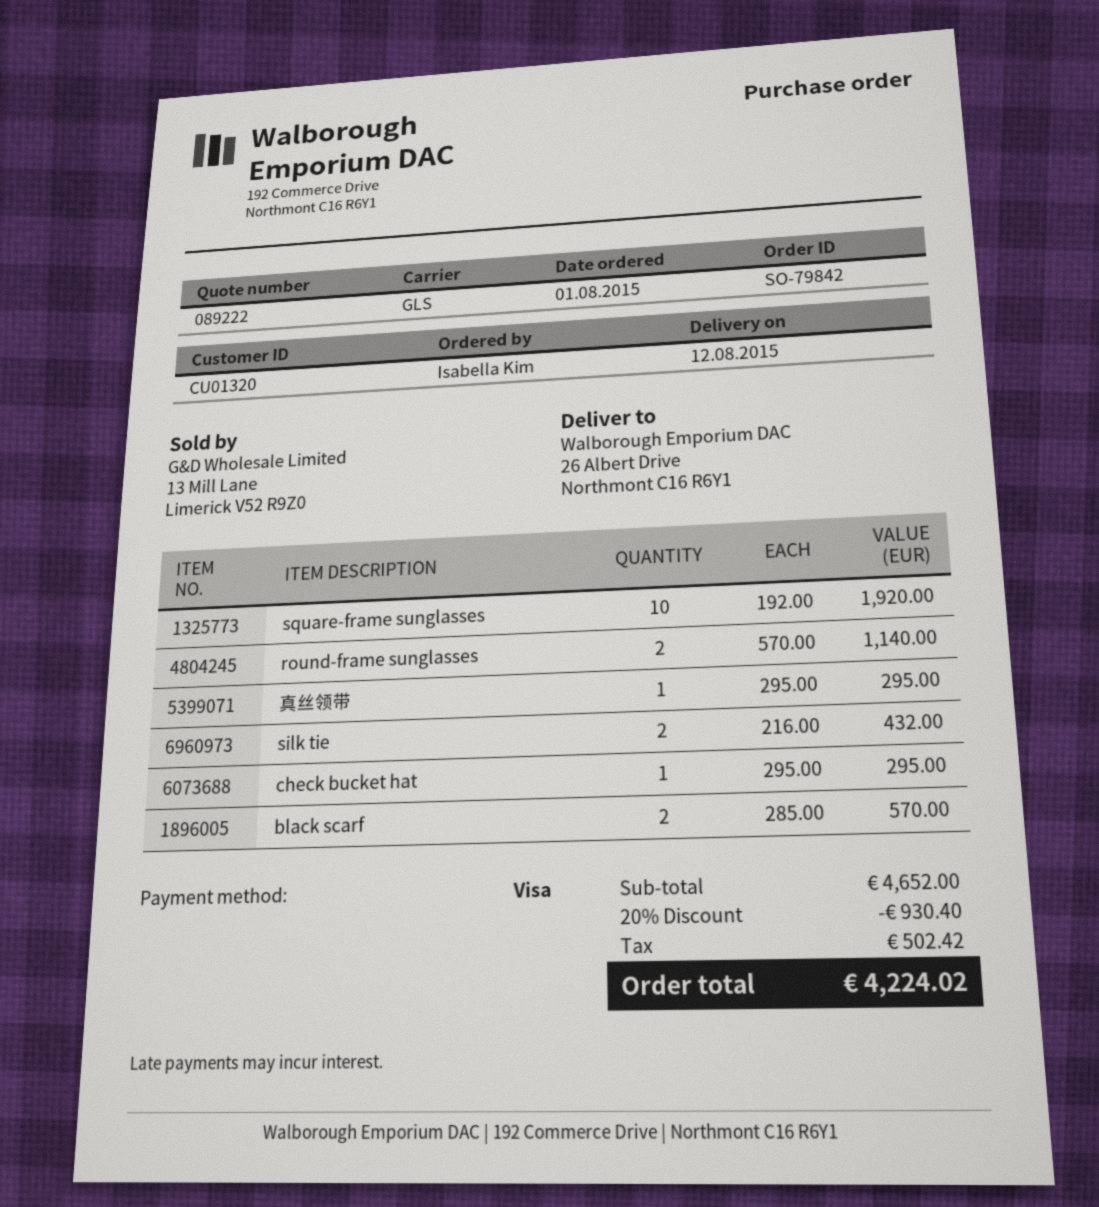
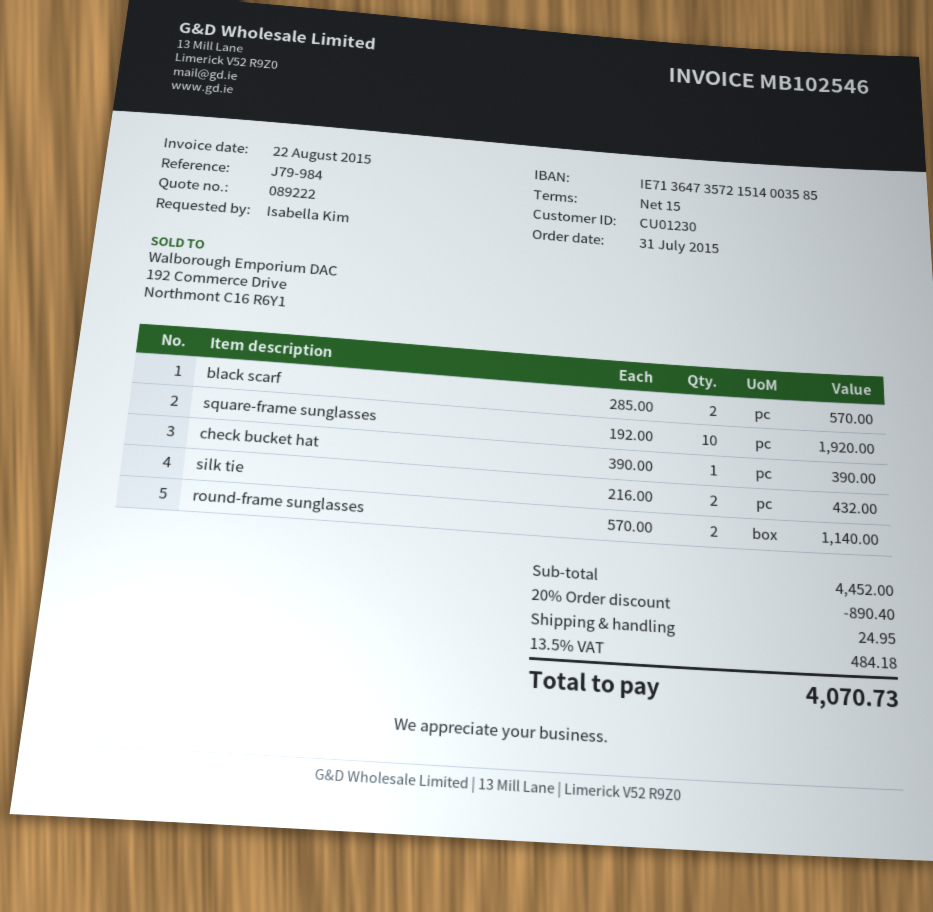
order date: 2015-08-01 -> 2015-07-31
customer number: CU01320 -> CU01230
真丝领带: 1 x 295.00 = 295.00 -> none
check bucket hat: 1 x 295.00 = 295.00 -> 1 x 390.00 = 390.00
subtotal: 4652.00 -> 4452.00
discount: 20% = 930.40 -> 20% = 890.40
shipping: none -> 24.95
tax: 502.42 -> 484.18
total: 4224.02 -> 4070.73

